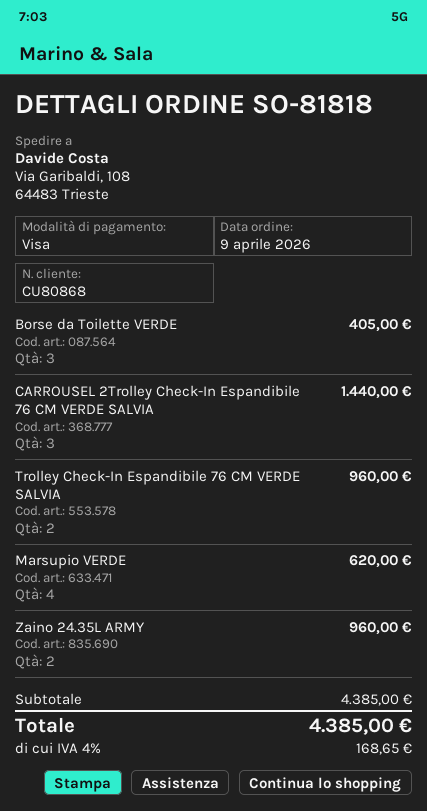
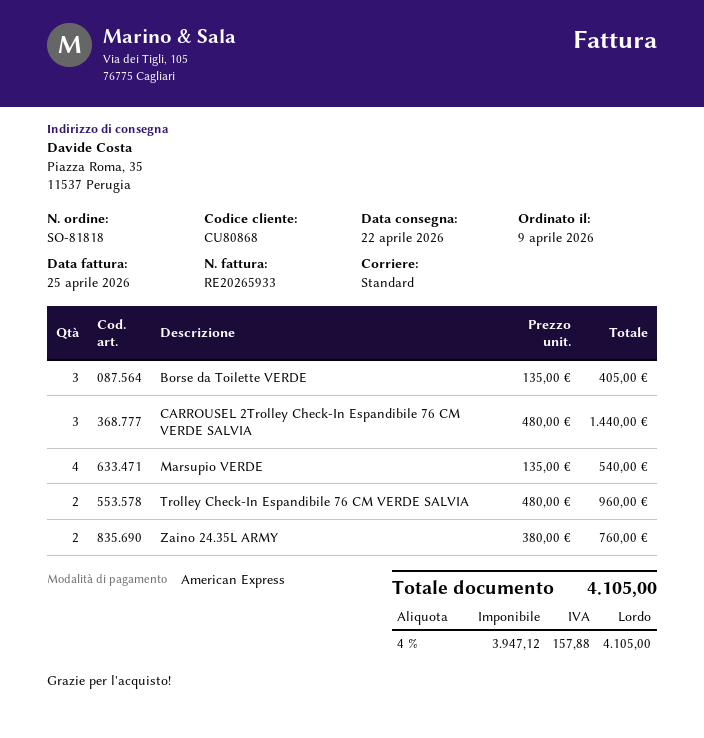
payment method: Visa -> American Express
ship to: Via Garibaldi, 108, 64483 Trieste -> Piazza Roma, 35, 11537 Perugia
Marsupio VERDE: 4 for 620.00 -> 4 for 540.00
Zaino 24.35L ARMY: 2 for 960.00 -> 2 for 760.00
tax: 4% = 168.65 -> 4% = 157.88
total: 4385.00 -> 4105.00

